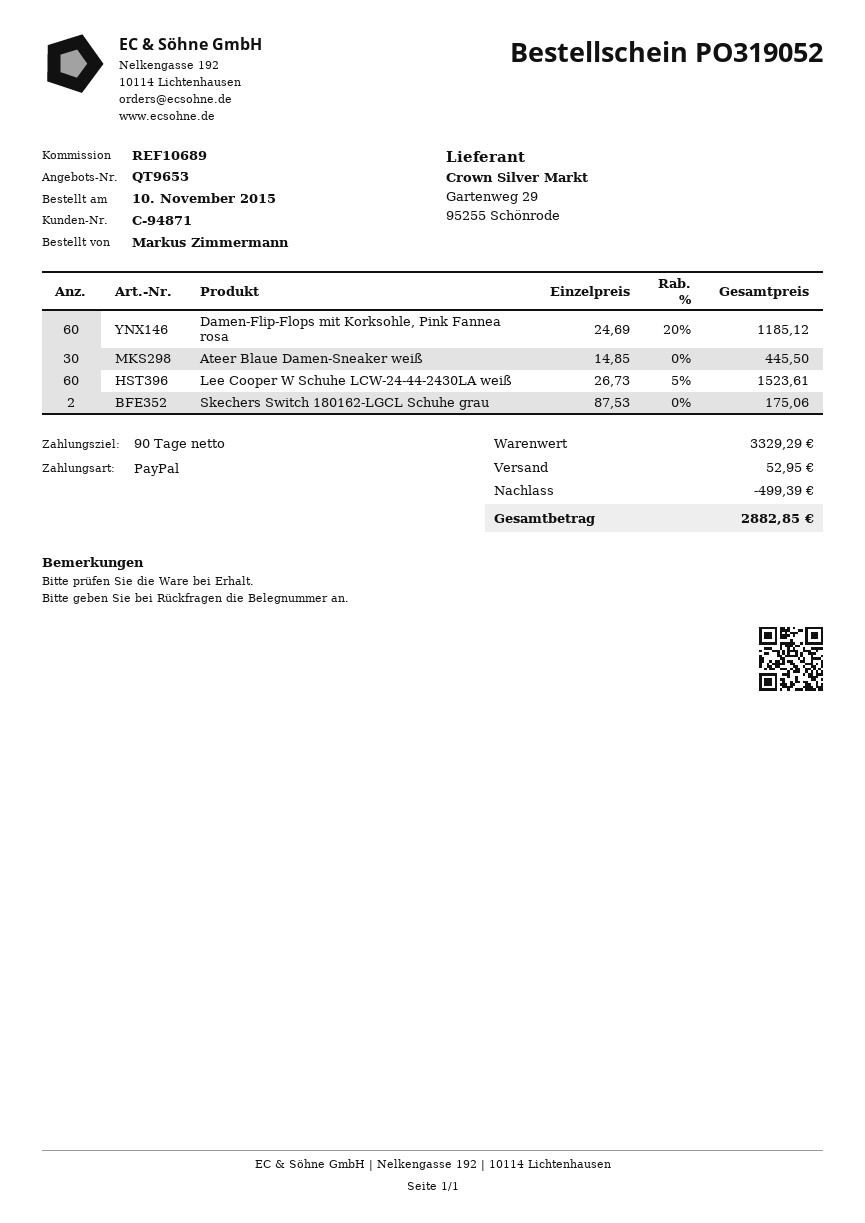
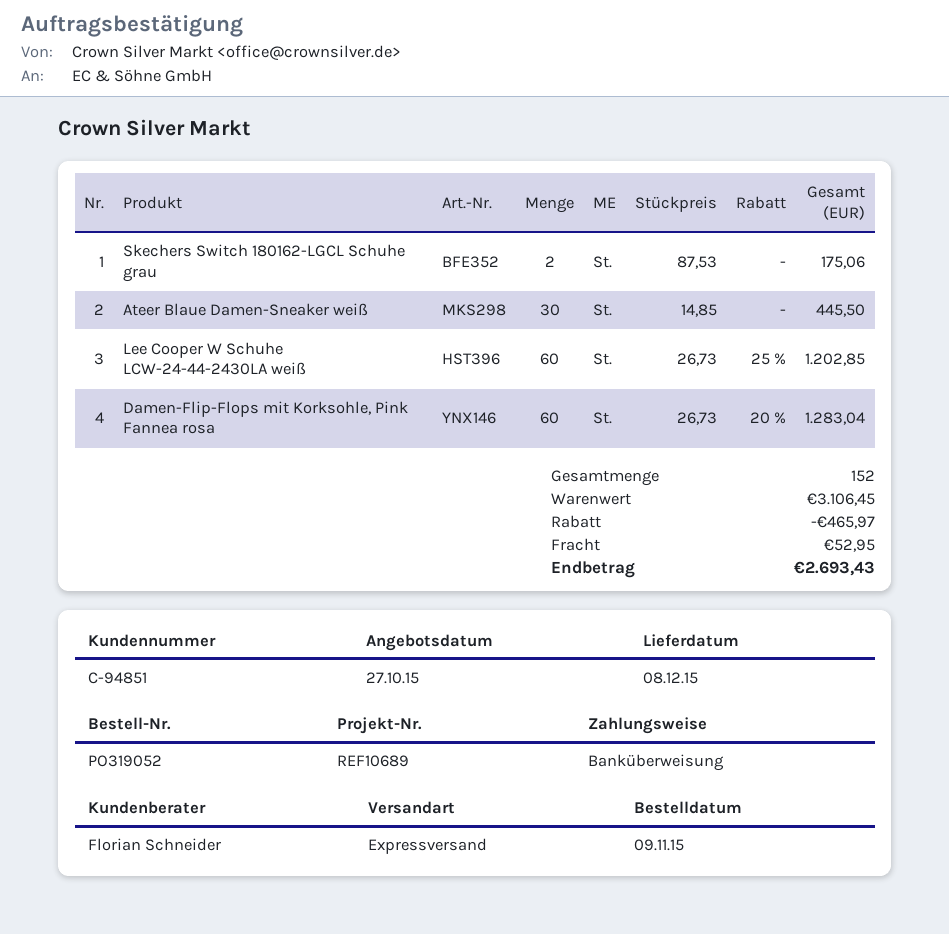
order date: 2015-11-10 -> 2015-11-09
customer number: C-94871 -> C-94851
payment method: PayPal -> bank transfer
Damen-Flip-Flops mit Korksohle, Pink Fannea rosa: 60 x 24.69 - 20% = 1185.12 -> 60 x 26.73 - 20% = 1283.04
Lee Cooper W Schuhe LCW-24-44-2430LA weiß: 60 x 26.73 - 5% = 1523.61 -> 60 x 26.73 - 25% = 1202.85
subtotal: 3329.29 -> 3106.45
discount: 499.39 -> 465.97
total: 2882.85 -> 2693.43

